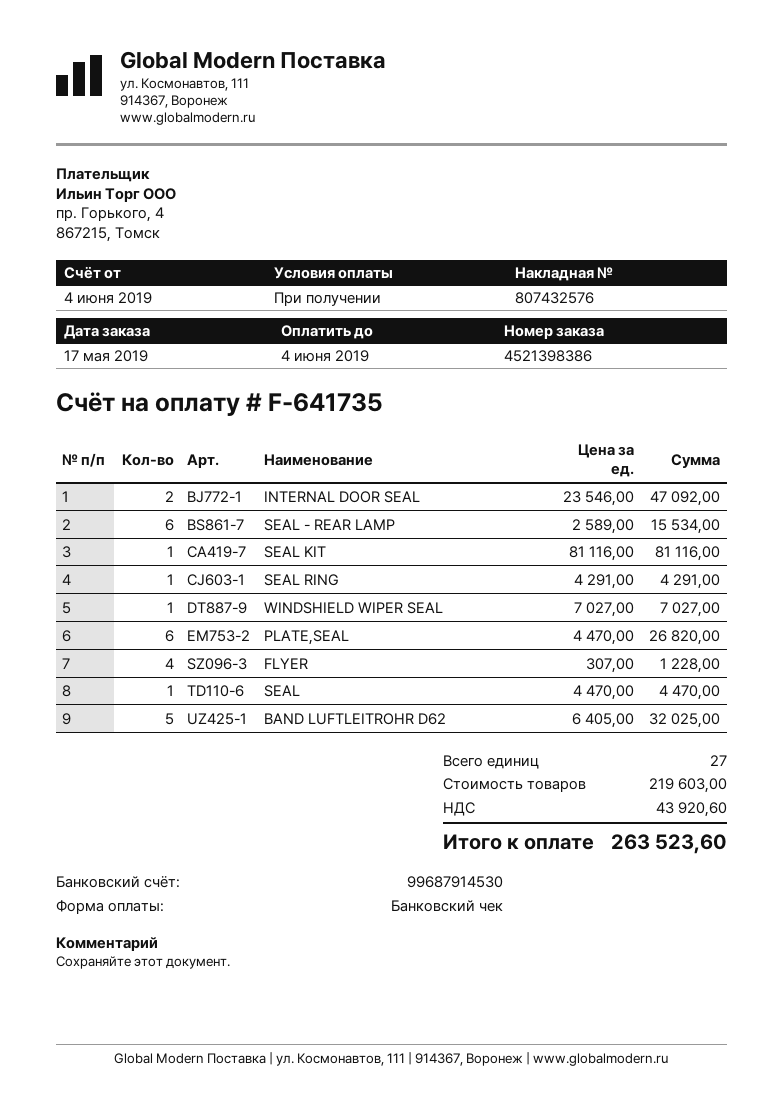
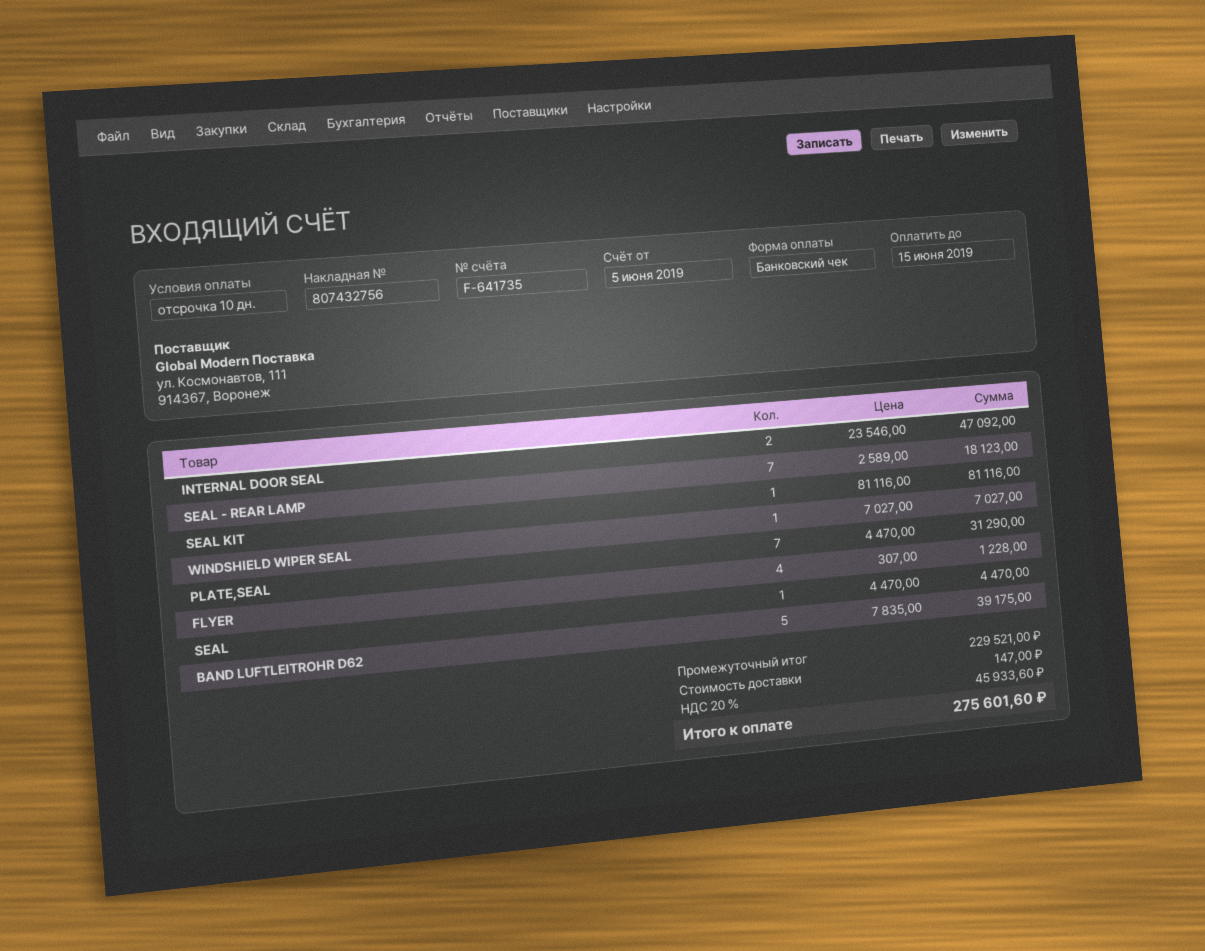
delivery note number: 807432576 -> 807432756
invoice date: 2019-06-04 -> 2019-06-05
payment terms: on receipt -> 10 days
due date: 2019-06-04 -> 2019-06-15
SEAL - REAR LAMP: 6 x 2589.00 = 15534.00 -> 7 x 2589.00 = 18123.00
SEAL RING: 1 x 4291.00 = 4291.00 -> none
PLATE,SEAL: 6 x 4470.00 = 26820.00 -> 7 x 4470.00 = 31290.00
BAND LUFTLEITROHR D62: 5 x 6405.00 = 32025.00 -> 5 x 7835.00 = 39175.00
subtotal: 219603.00 -> 229521.00
shipping: none -> 147.00
tax: 43920.60 -> 45933.60
total: 263523.60 -> 275601.60

